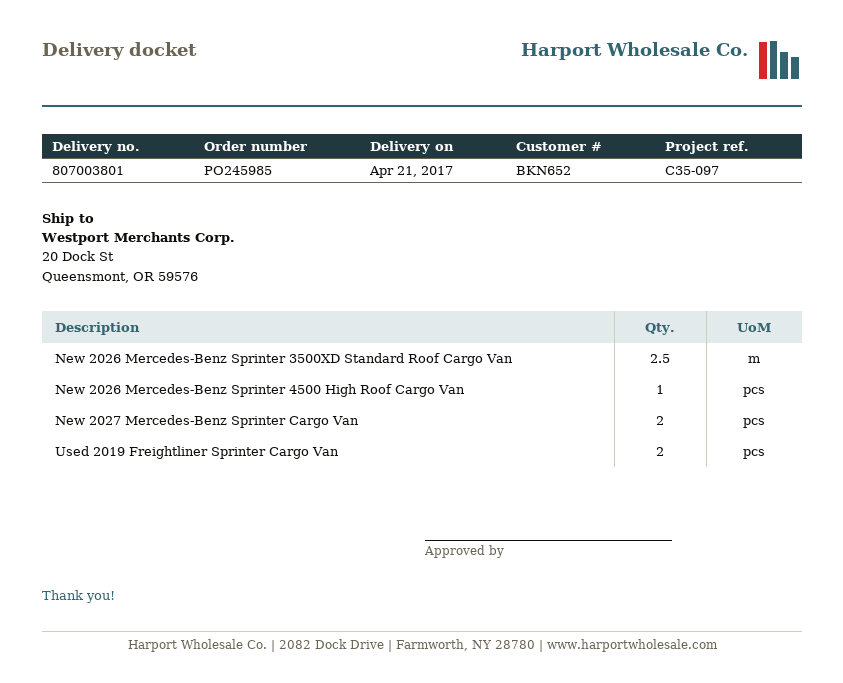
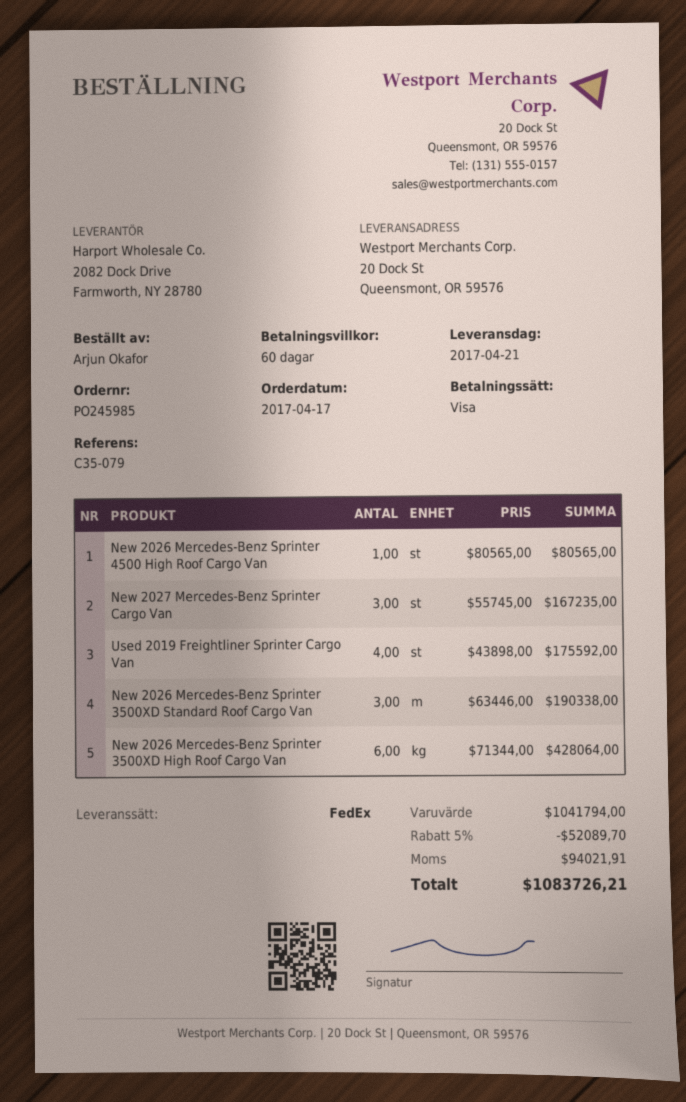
reference: C35-097 -> C35-079
New 2026 Mercedes-Benz Sprinter 3500XD Standard Roof Cargo Van: 2.5 -> 3
New 2027 Mercedes-Benz Sprinter Cargo Van: 2 -> 3
Used 2019 Freightliner Sprinter Cargo Van: 2 -> 4
New 2026 Mercedes-Benz Sprinter 3500XD High Roof Cargo Van: none -> 6

